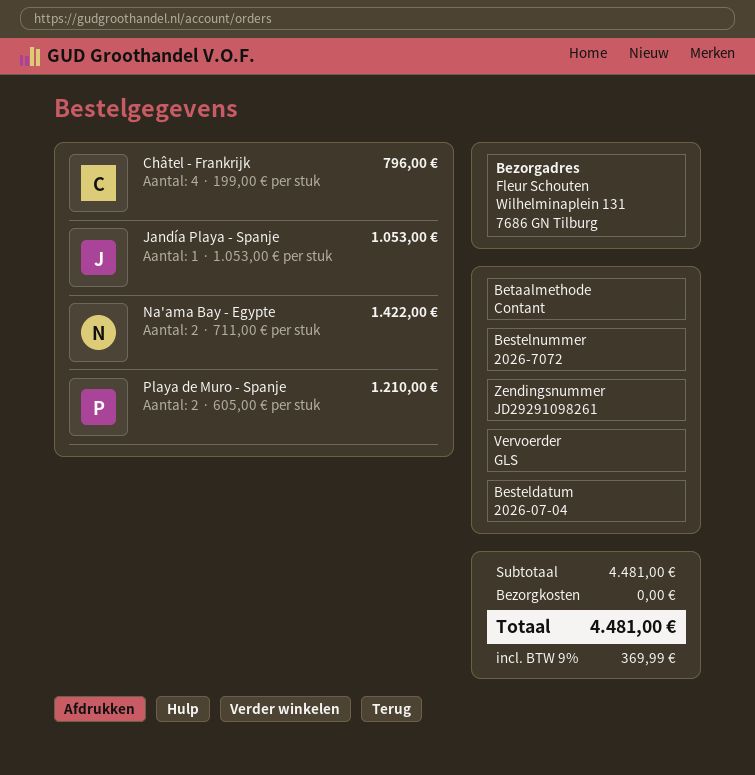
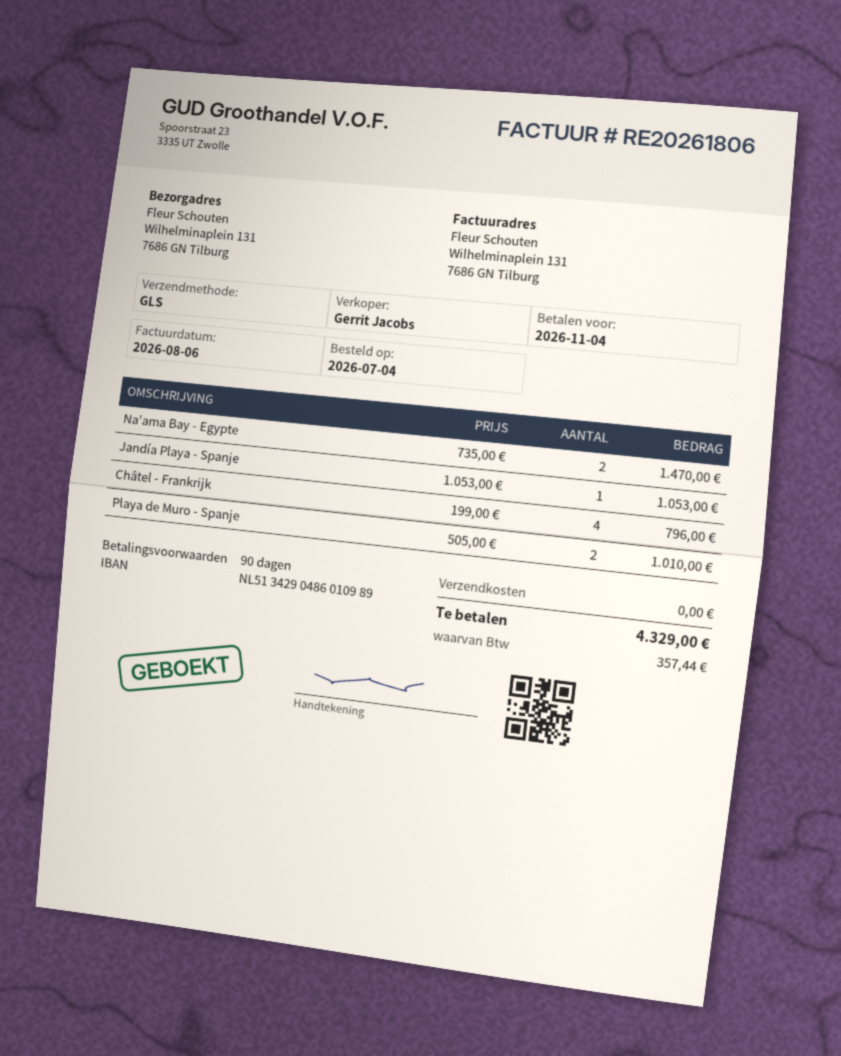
Na'ama Bay - Egypte: 2 x 711.00 = 1422.00 -> 2 x 735.00 = 1470.00
Playa de Muro - Spanje: 2 x 605.00 = 1210.00 -> 2 x 505.00 = 1010.00
tax: 369.99 -> 357.44
total: 4481.00 -> 4329.00

